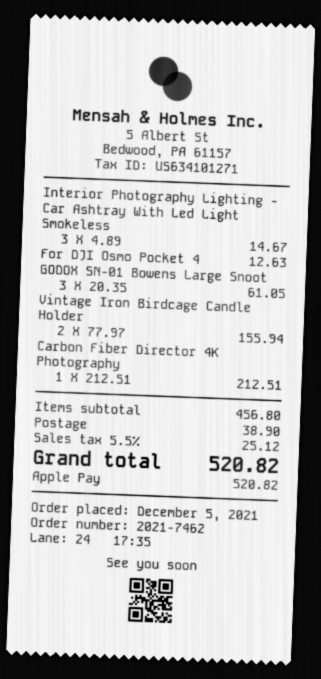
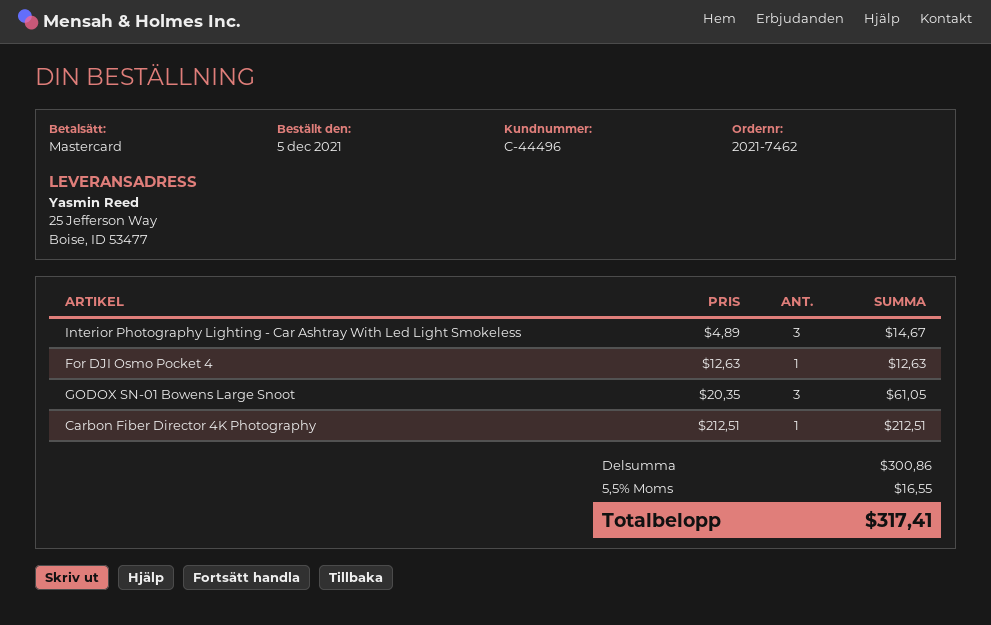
payment method: Apple Pay -> Mastercard
Vintage Iron Birdcage Candle Holder: 2 x 77.97 = 155.94 -> none
subtotal: 456.80 -> 300.86
shipping: 38.90 -> none
tax: 5.5% = 25.12 -> 5.5% = 16.55
total: 520.82 -> 317.41

